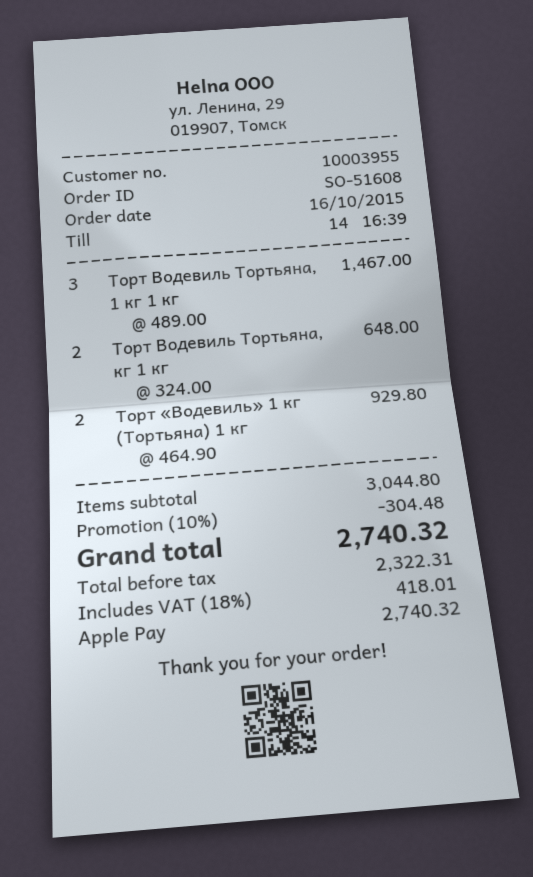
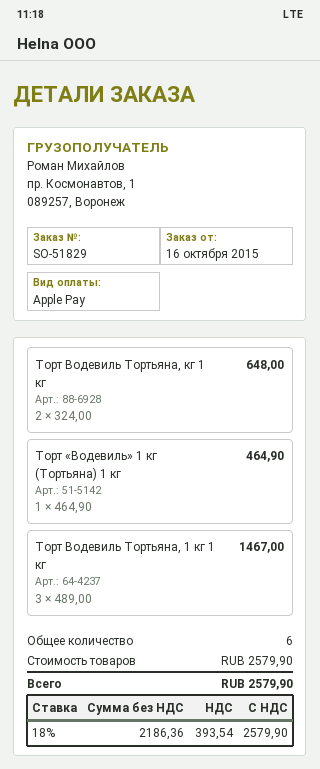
order number: SO-51608 -> SO-51829
Торт «Водевиль» 1 кг (Тортьяна) 1 кг: 2 x 464.90 = 929.80 -> 1 x 464.90 = 464.90
subtotal: 3044.80 -> 2579.90
discount: 10% = 304.48 -> none
net: 2322.31 -> 2186.36
tax: 18% = 418.01 -> 18% = 393.54
total: 2740.32 -> 2579.90

